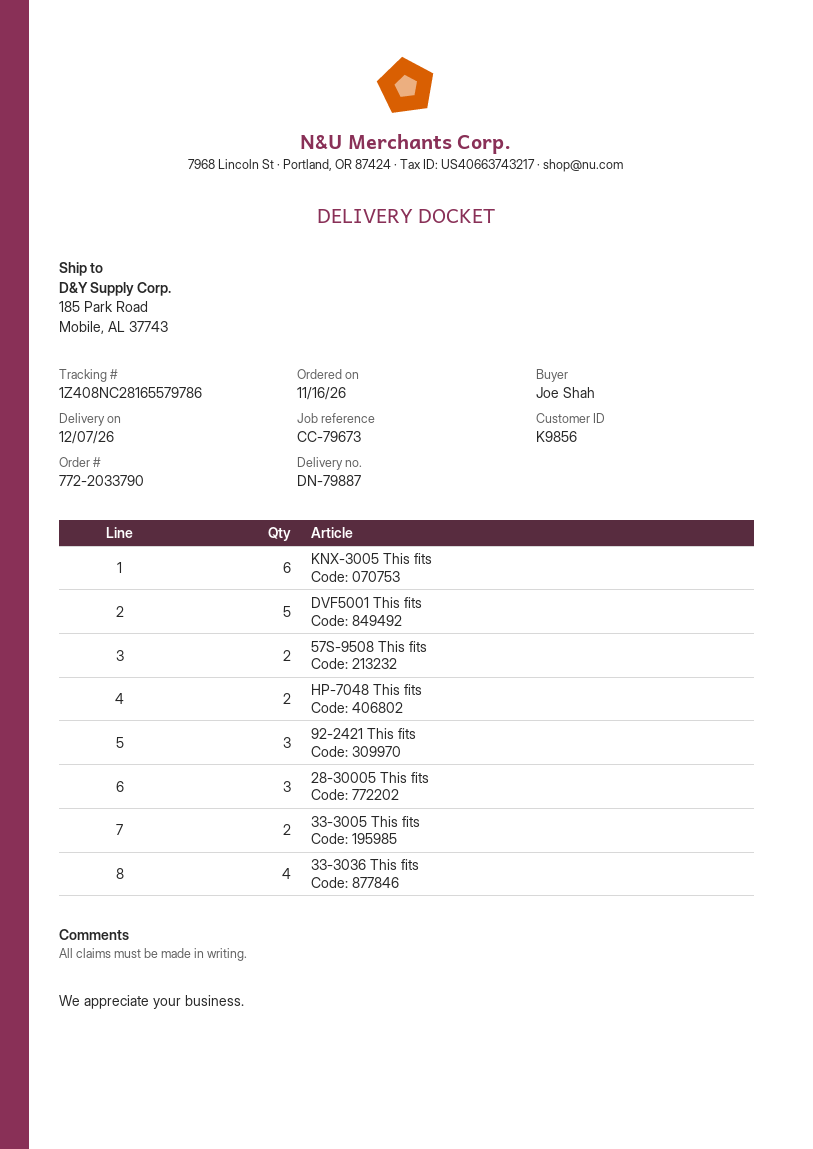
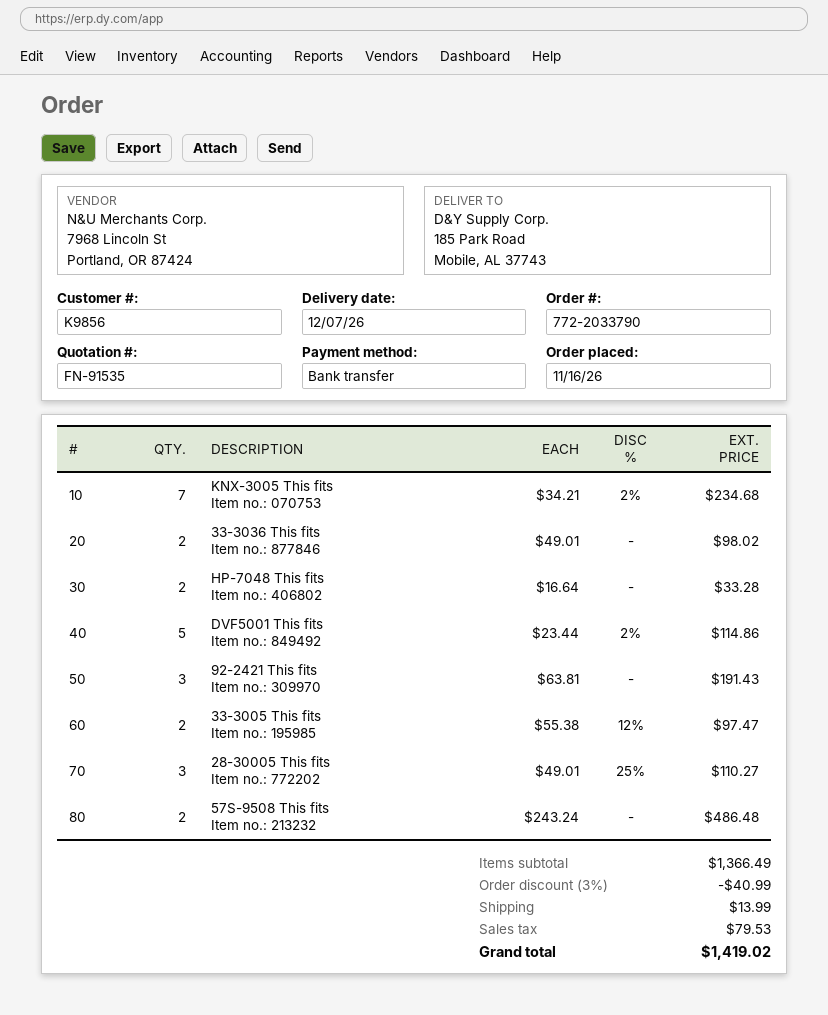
KNX-3005 This fits: 6 -> 7
33-3036 This fits: 4 -> 2

